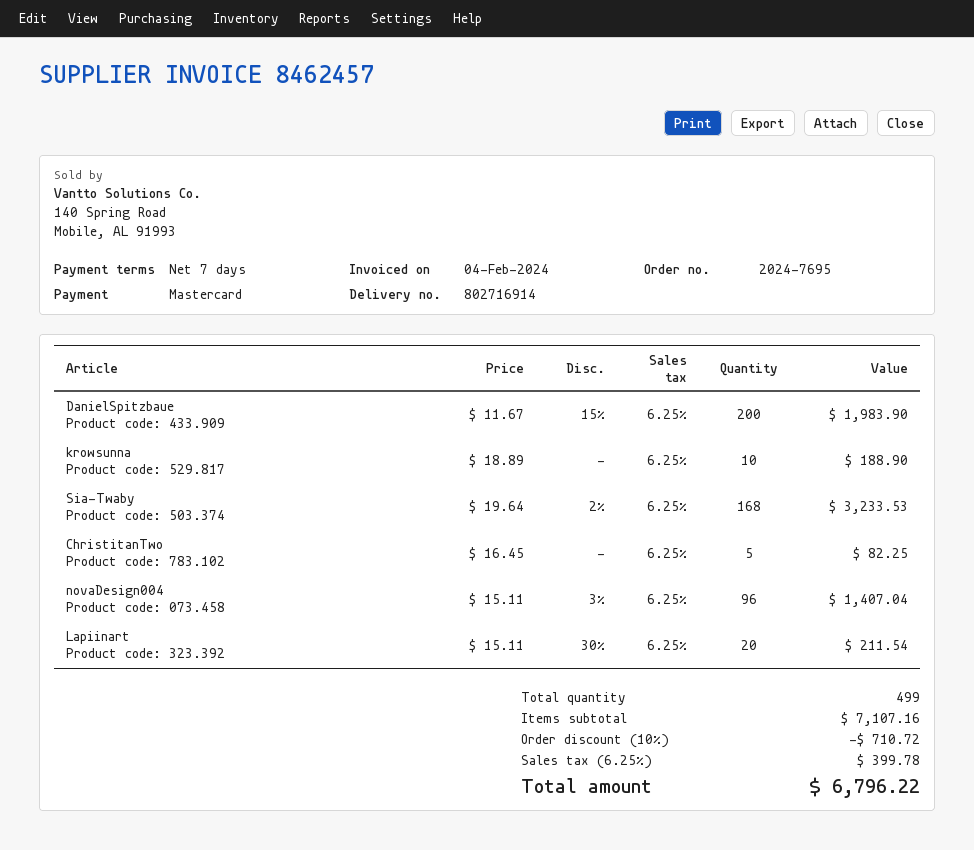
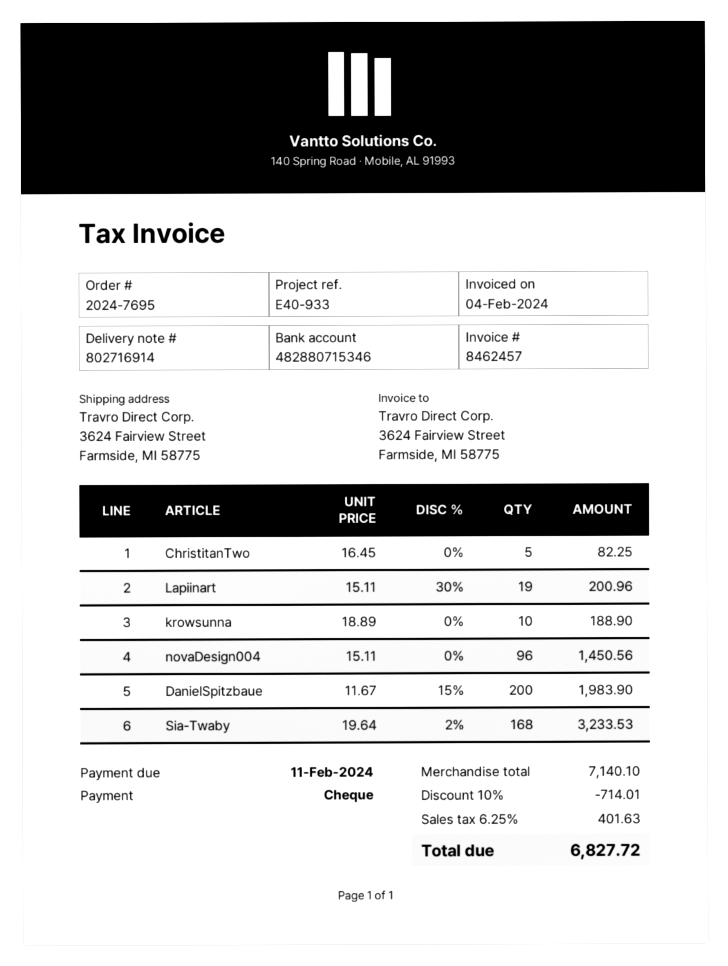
payment method: Mastercard -> cheque
novaDesign004: 96 x 15.11 - 3% = 1407.04 -> 96 x 15.11 = 1450.56
Lapiinart: 20 x 15.11 - 30% = 211.54 -> 19 x 15.11 - 30% = 200.96
subtotal: 7107.16 -> 7140.10
discount: 10% = 710.72 -> 10% = 714.01
tax: 6.25% = 399.78 -> 6.25% = 401.63
total: 6796.22 -> 6827.72

